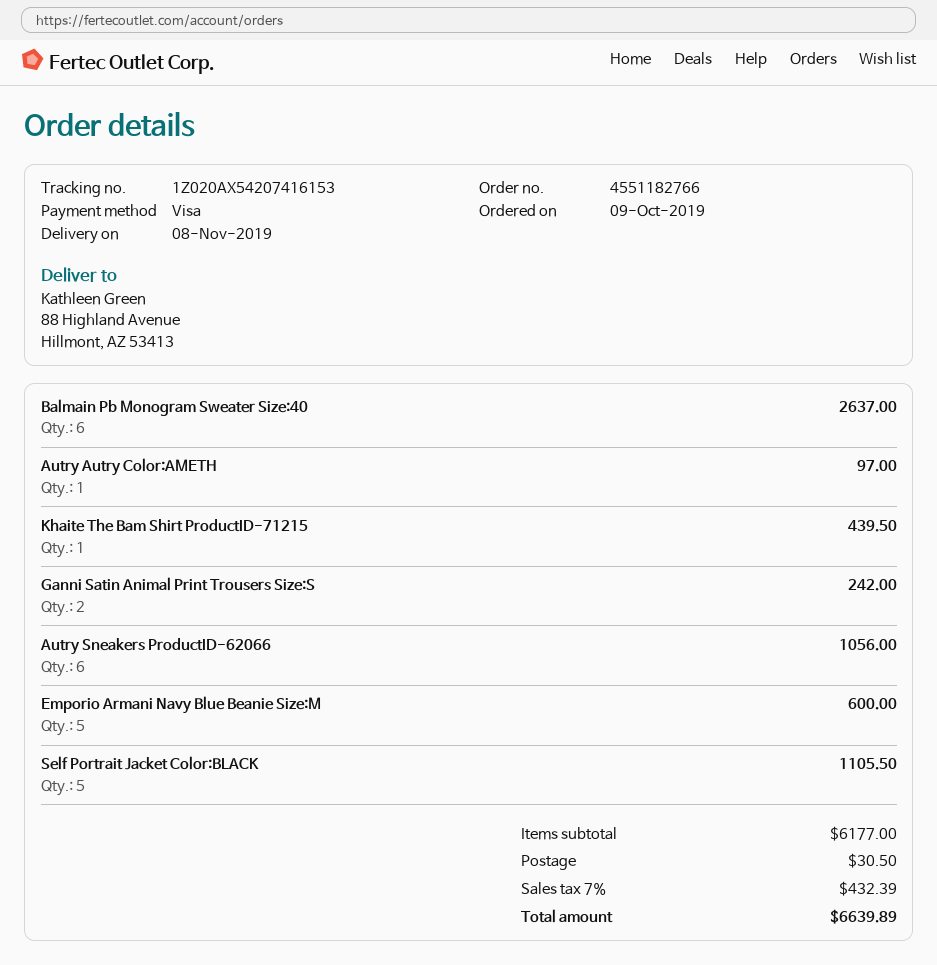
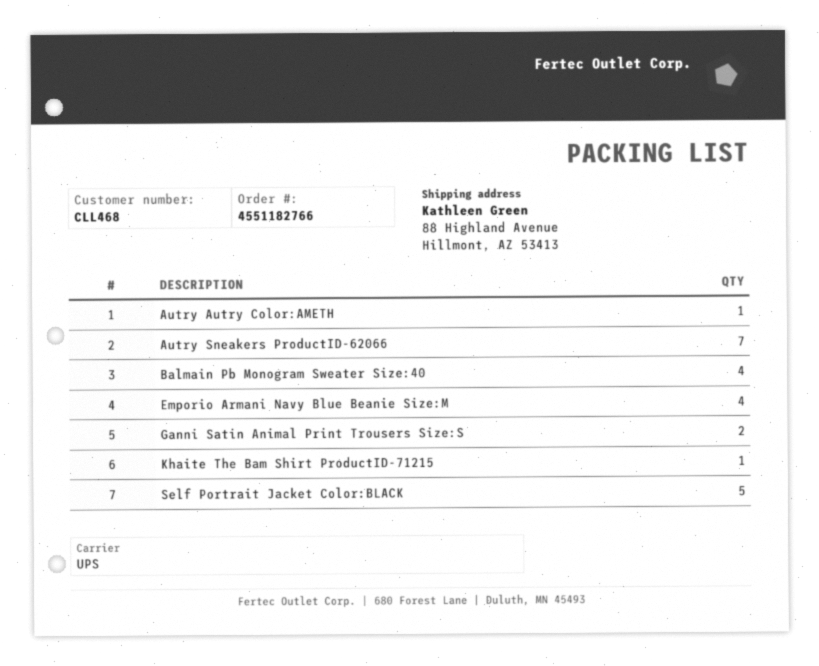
Balmain Pb Monogram Sweater Size:40: 6 -> 4
Autry Sneakers ProductID-62066: 6 -> 7
Emporio Armani Navy Blue Beanie Size:M: 5 -> 4

